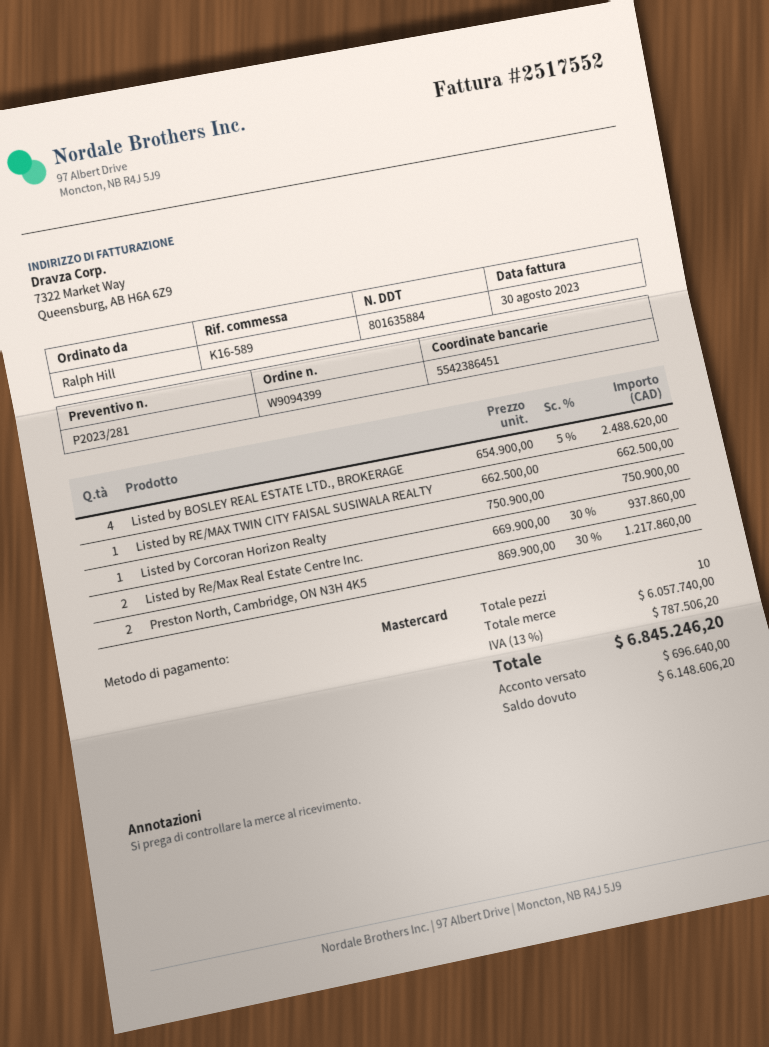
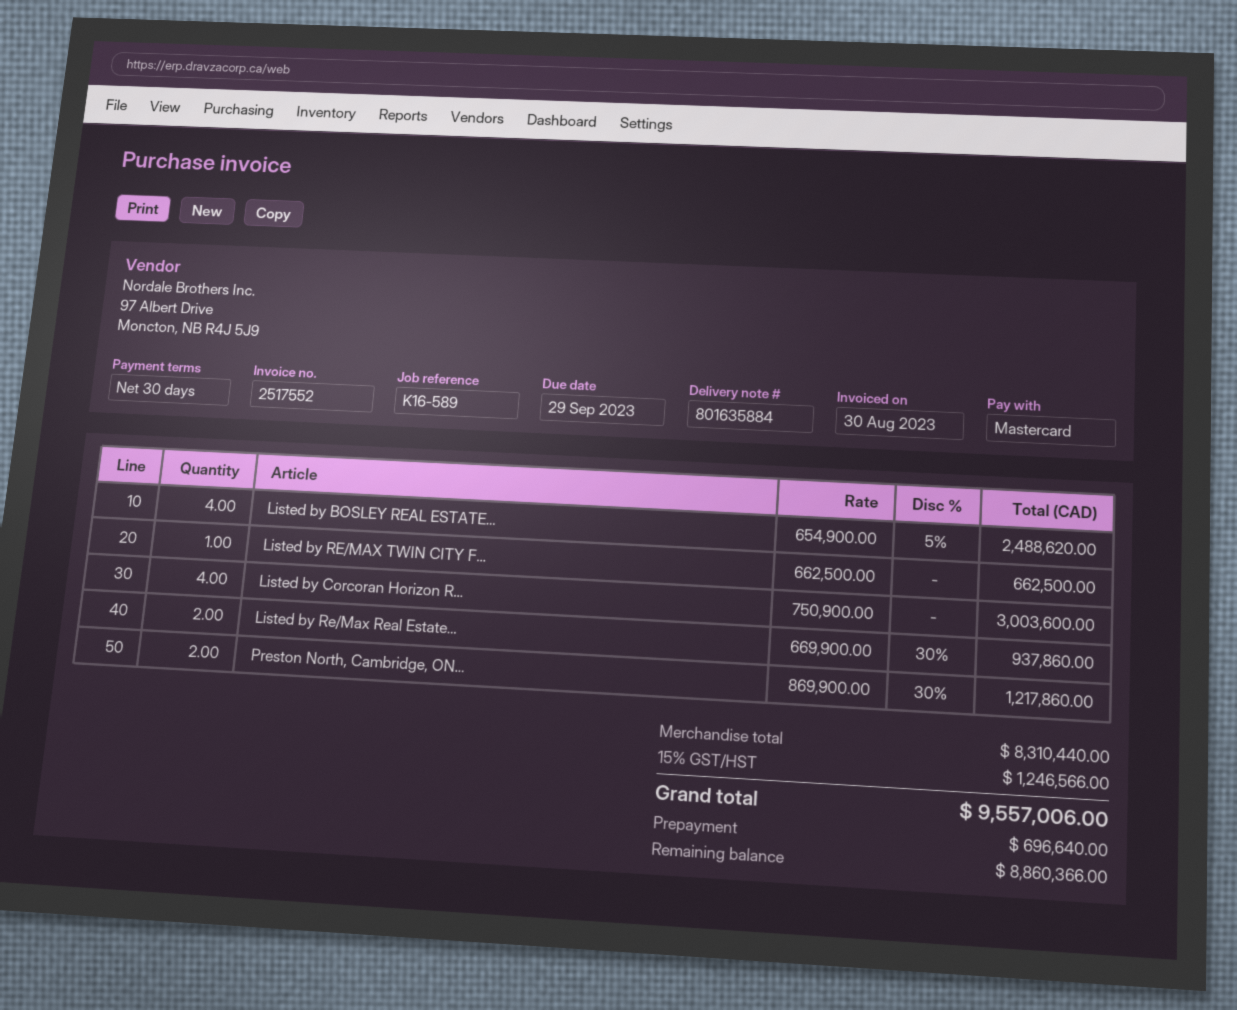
Listed by Corcoran Horizon Realty: 1 x 750900.00 = 750900.00 -> 4 x 750900.00 = 3003600.00
subtotal: 6057740.00 -> 8310440.00
tax: 13% = 787506.20 -> 15% = 1246566.00
total: 6845246.20 -> 9557006.00
balance: 6148606.20 -> 8860366.00

